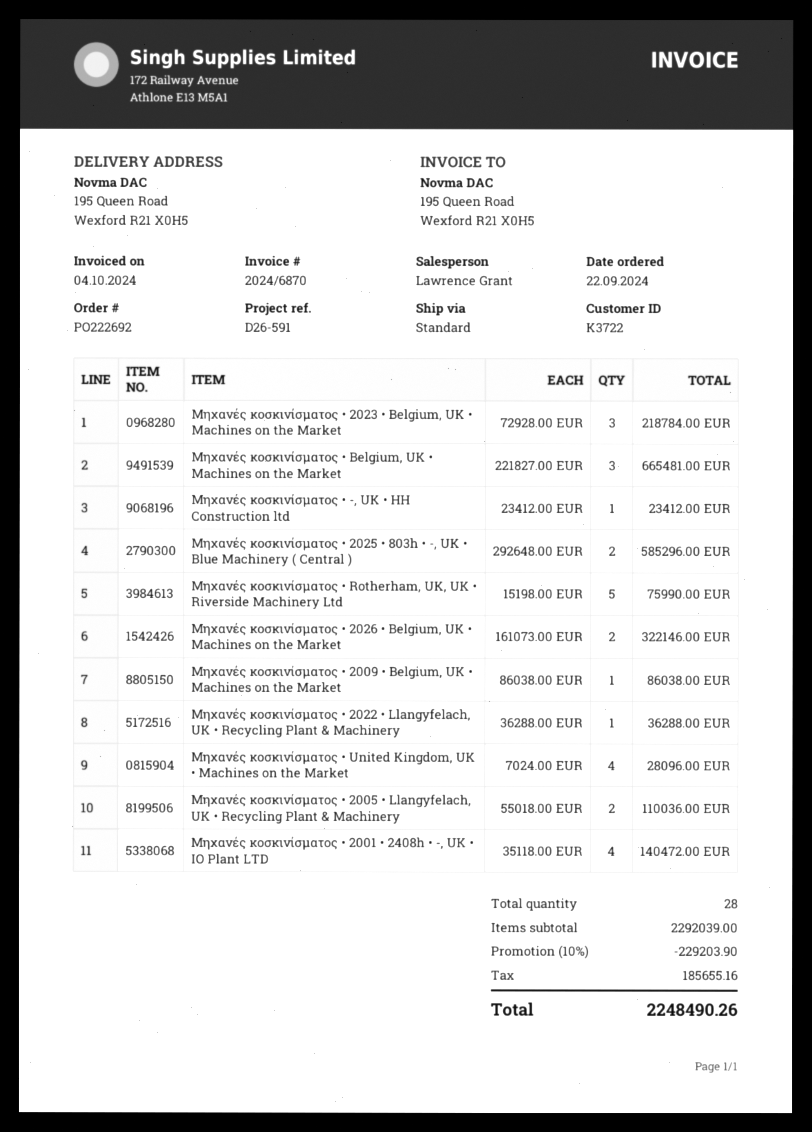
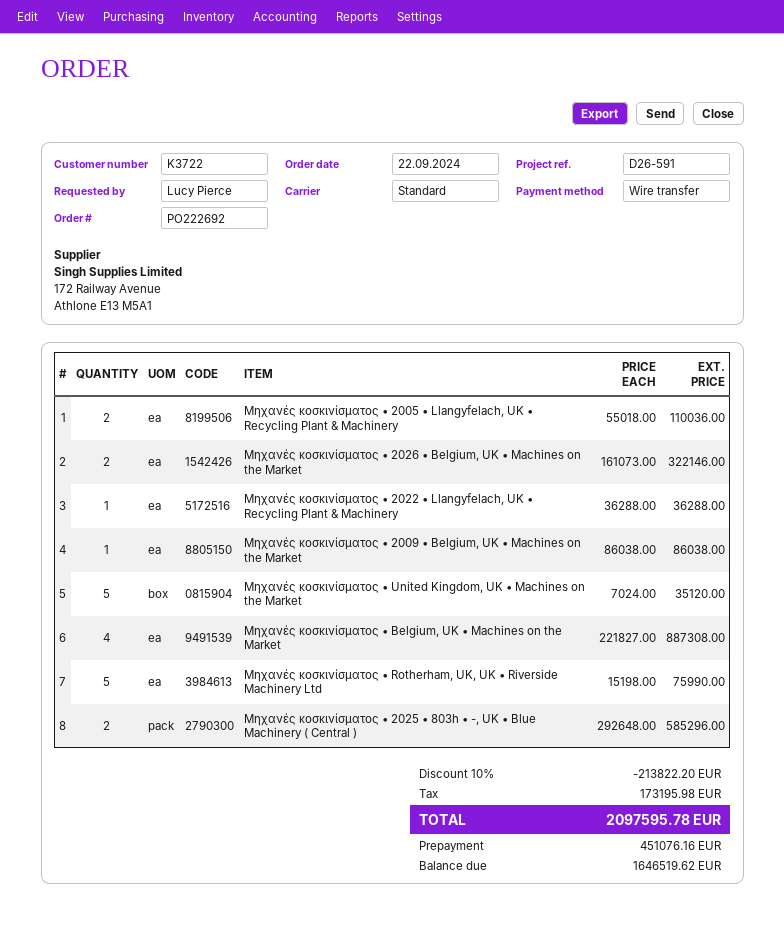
Μηχανές κοσκινίσματος • 2023 • Belgium, UK • Machines on the Market: 3 x 72928.00 = 218784.00 -> none
Μηχανές κοσκινίσματος • Belgium, UK • Machines on the Market: 3 x 221827.00 = 665481.00 -> 4 x 221827.00 = 887308.00
Μηχανές κοσκινίσματος • -, UK • HH Construction ltd: 1 x 23412.00 = 23412.00 -> none
Μηχανές κοσκινίσματος • United Kingdom, UK • Machines on the Market: 4 x 7024.00 = 28096.00 -> 5 x 7024.00 = 35120.00
Μηχανές κοσκινίσματος • 2001 • 2408h • -, UK • IO Plant LTD: 4 x 35118.00 = 140472.00 -> none
discount: 10% = 229203.90 -> 10% = 213822.20
tax: 185655.16 -> 173195.98
total: 2248490.26 -> 2097595.78

